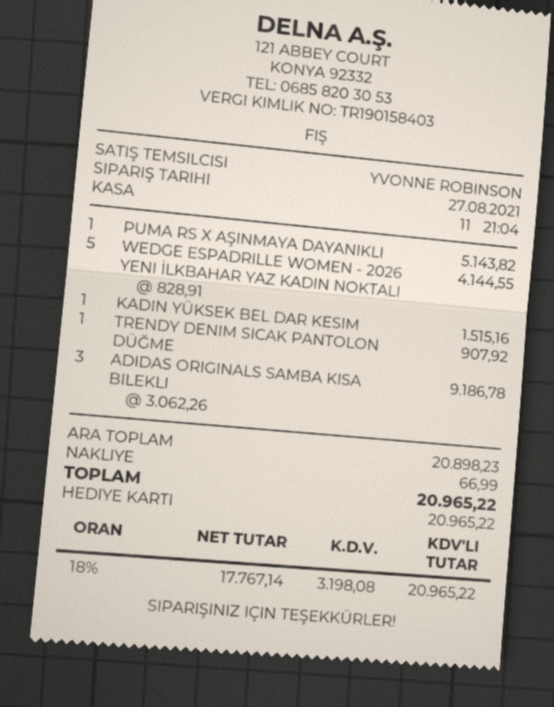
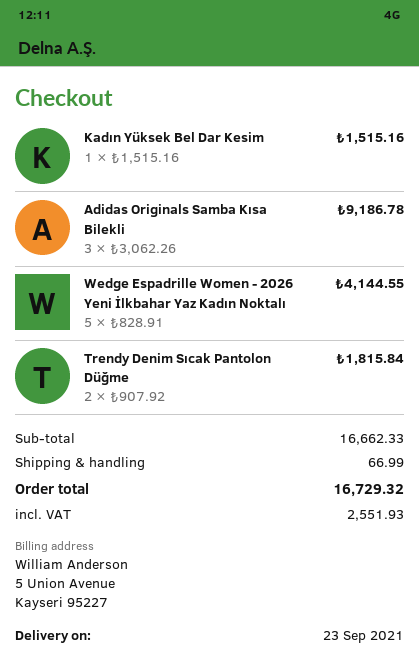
PUMA RS X AŞINMAYA DAYANIKLI: 1 x 5143.82 = 5143.82 -> none
TRENDY DENIM SICAK PANTOLON DÜĞME: 1 x 907.92 = 907.92 -> 2 x 907.92 = 1815.84
subtotal: 20898.23 -> 16662.33
tax: 3198.08 -> 2551.93
total: 20965.22 -> 16729.32

